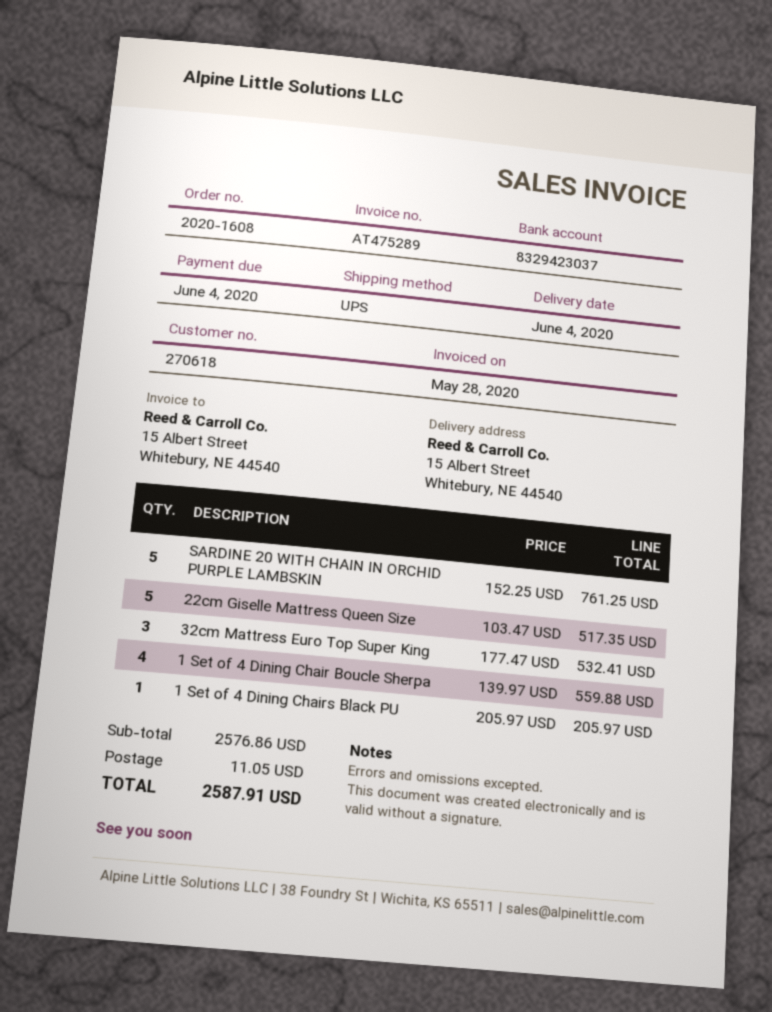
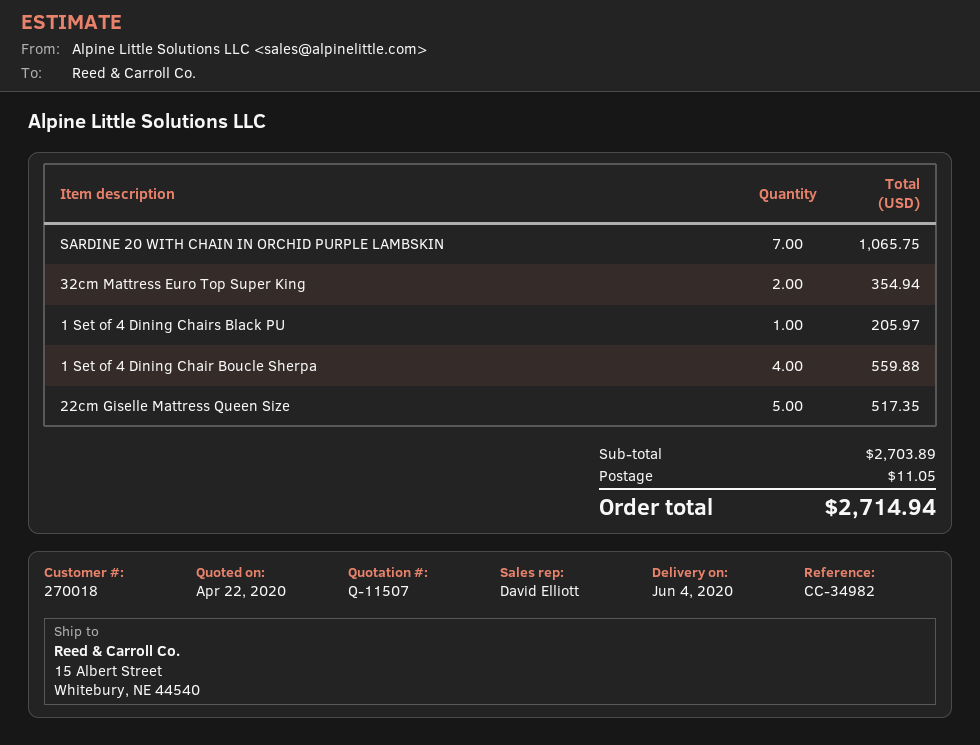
customer number: 270618 -> 270018
SARDINE 20 WITH CHAIN IN ORCHID PURPLE LAMBSKIN: 5 for 761.25 -> 7 for 1065.75
32cm Mattress Euro Top Super King: 3 for 532.41 -> 2 for 354.94
subtotal: 2576.86 -> 2703.89
total: 2587.91 -> 2714.94

